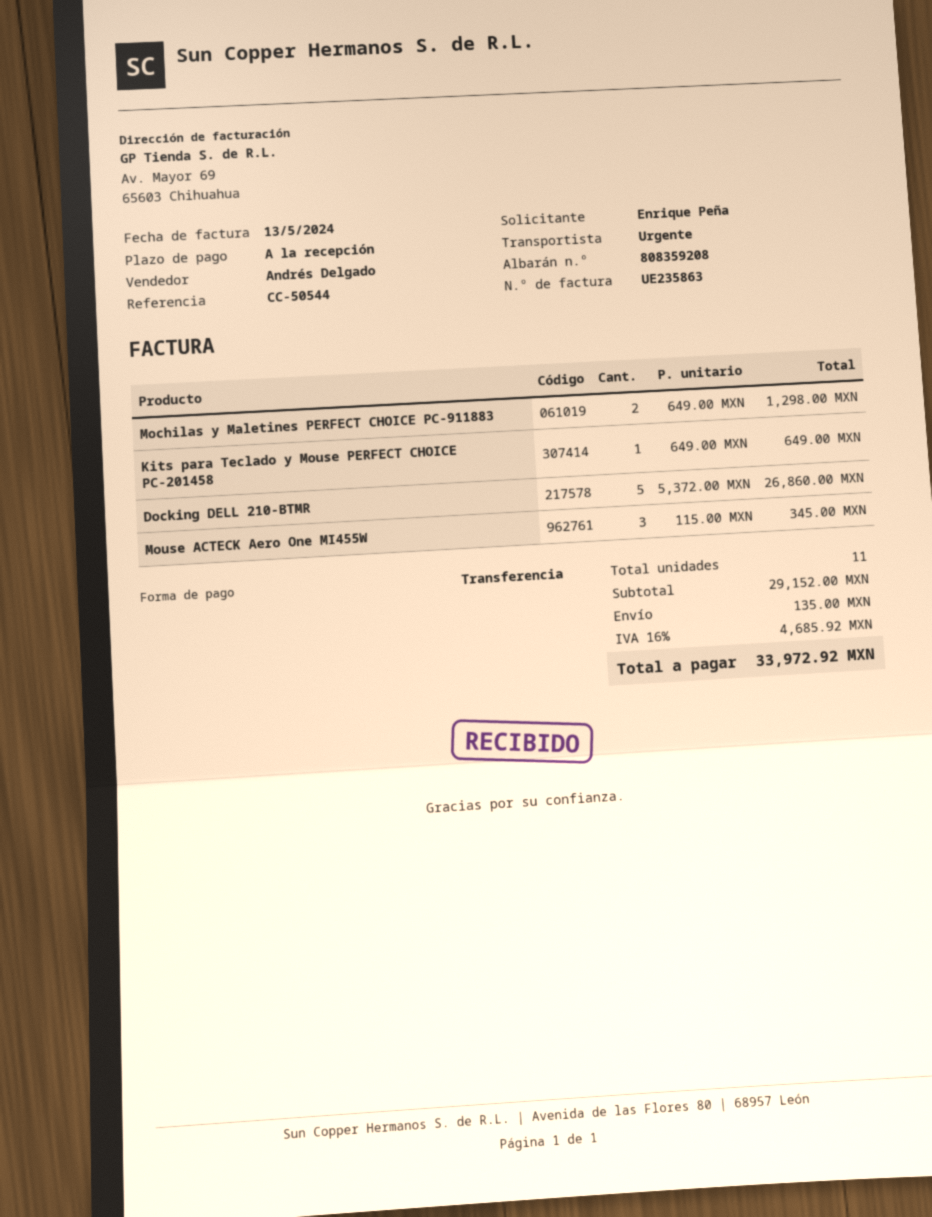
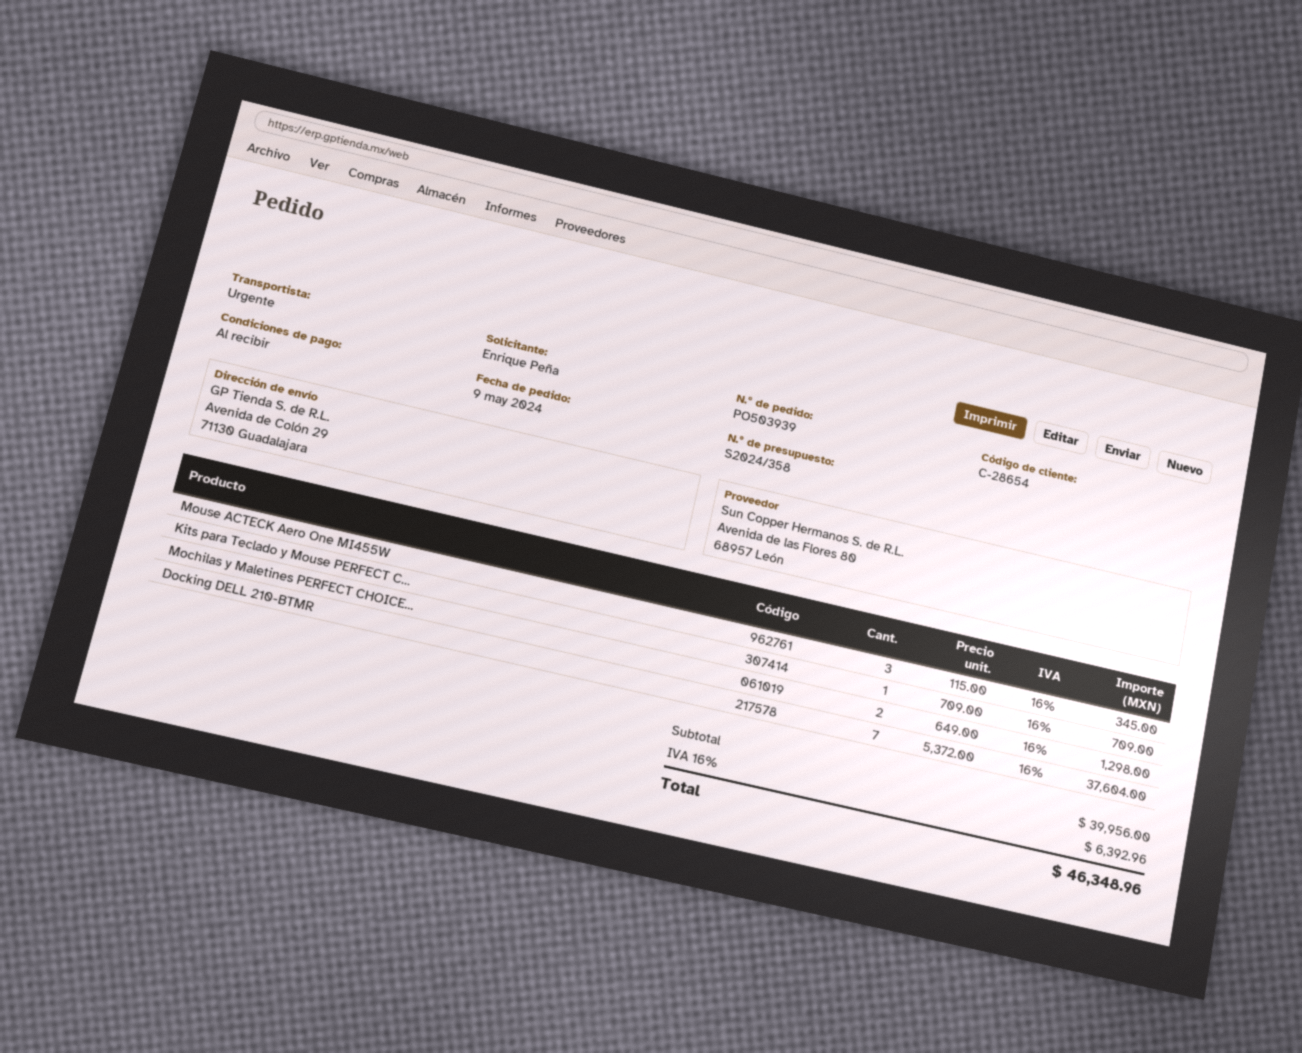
Kits para Teclado y Mouse PERFECT CHOICE PC-201458: 1 x 649.00 = 649.00 -> 1 x 709.00 = 709.00
Docking DELL 210-BTMR: 5 x 5372.00 = 26860.00 -> 7 x 5372.00 = 37604.00
subtotal: 29152.00 -> 39956.00
shipping: 135.00 -> none
tax: 16% = 4685.92 -> 16% = 6392.96
total: 33972.92 -> 46348.96

